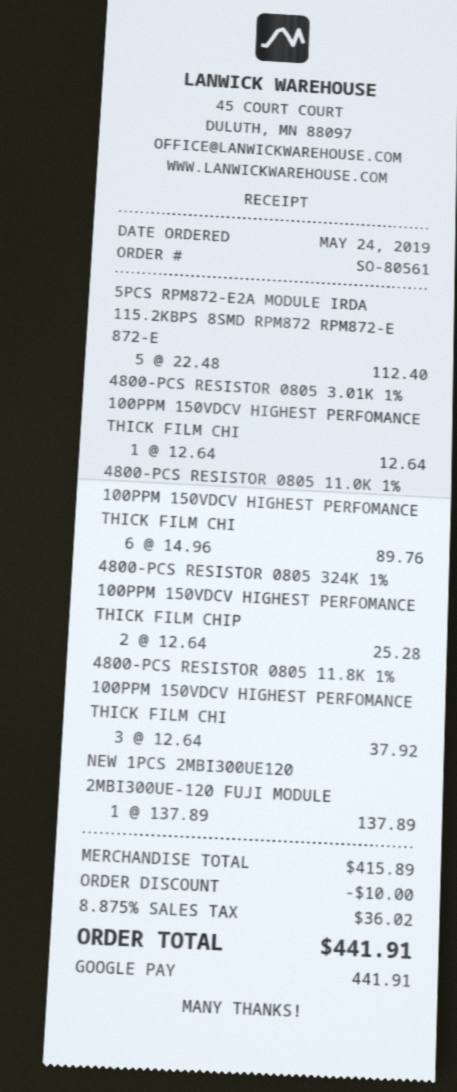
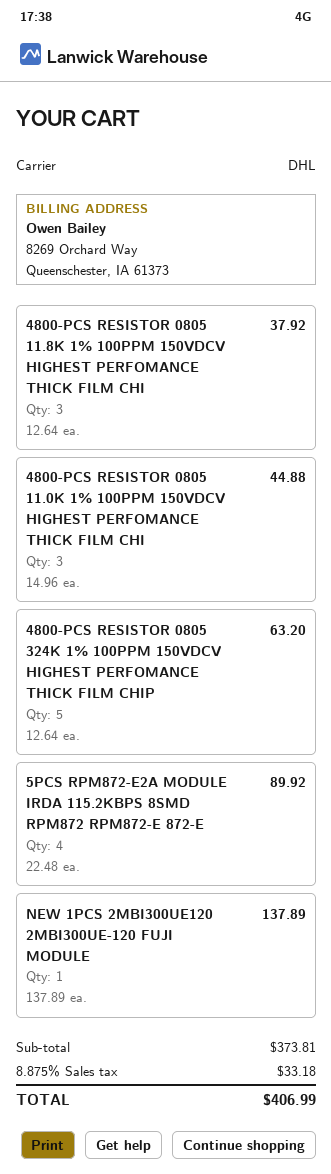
5PCS RPM872-E2A MODULE IRDA 115.2KBPS 8SMD RPM872 RPM872-E 872-E: 5 x 22.48 = 112.40 -> 4 x 22.48 = 89.92
4800-PCS RESISTOR 0805 3.01K 1% 100PPM 150VDCV HIGHEST PERFOMANCE THICK FILM CHI: 1 x 12.64 = 12.64 -> none
4800-PCS RESISTOR 0805 11.0K 1% 100PPM 150VDCV HIGHEST PERFOMANCE THICK FILM CHI: 6 x 14.96 = 89.76 -> 3 x 14.96 = 44.88
4800-PCS RESISTOR 0805 324K 1% 100PPM 150VDCV HIGHEST PERFOMANCE THICK FILM CHIP: 2 x 12.64 = 25.28 -> 5 x 12.64 = 63.20
subtotal: 415.89 -> 373.81
discount: 10.00 -> none
tax: 8.875% = 36.02 -> 8.875% = 33.18
total: 441.91 -> 406.99

